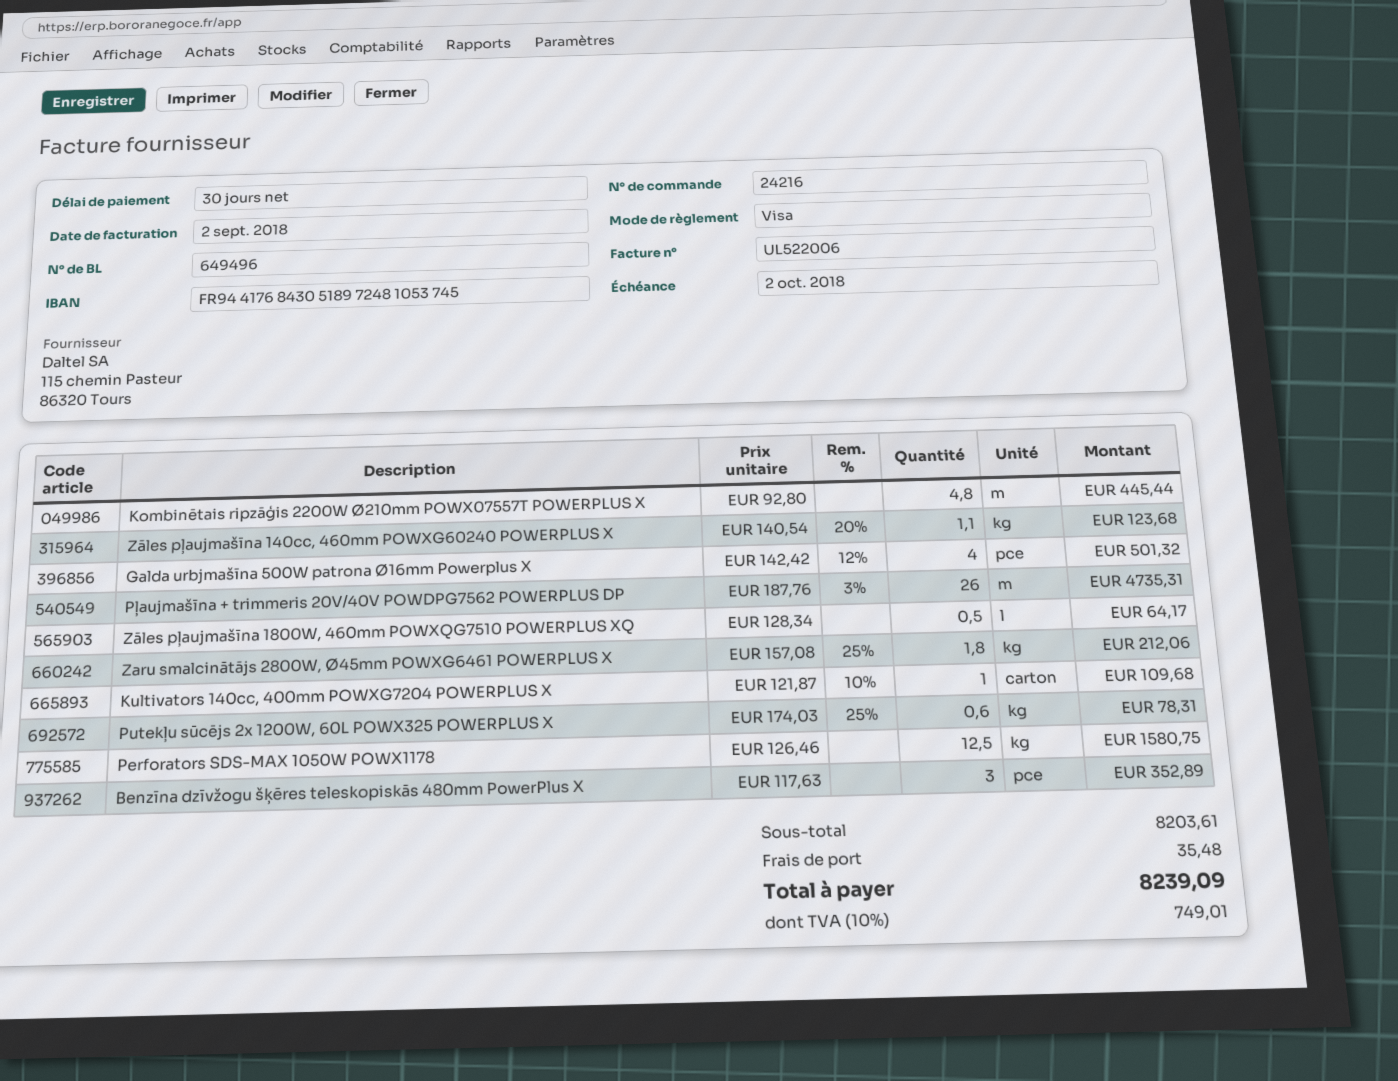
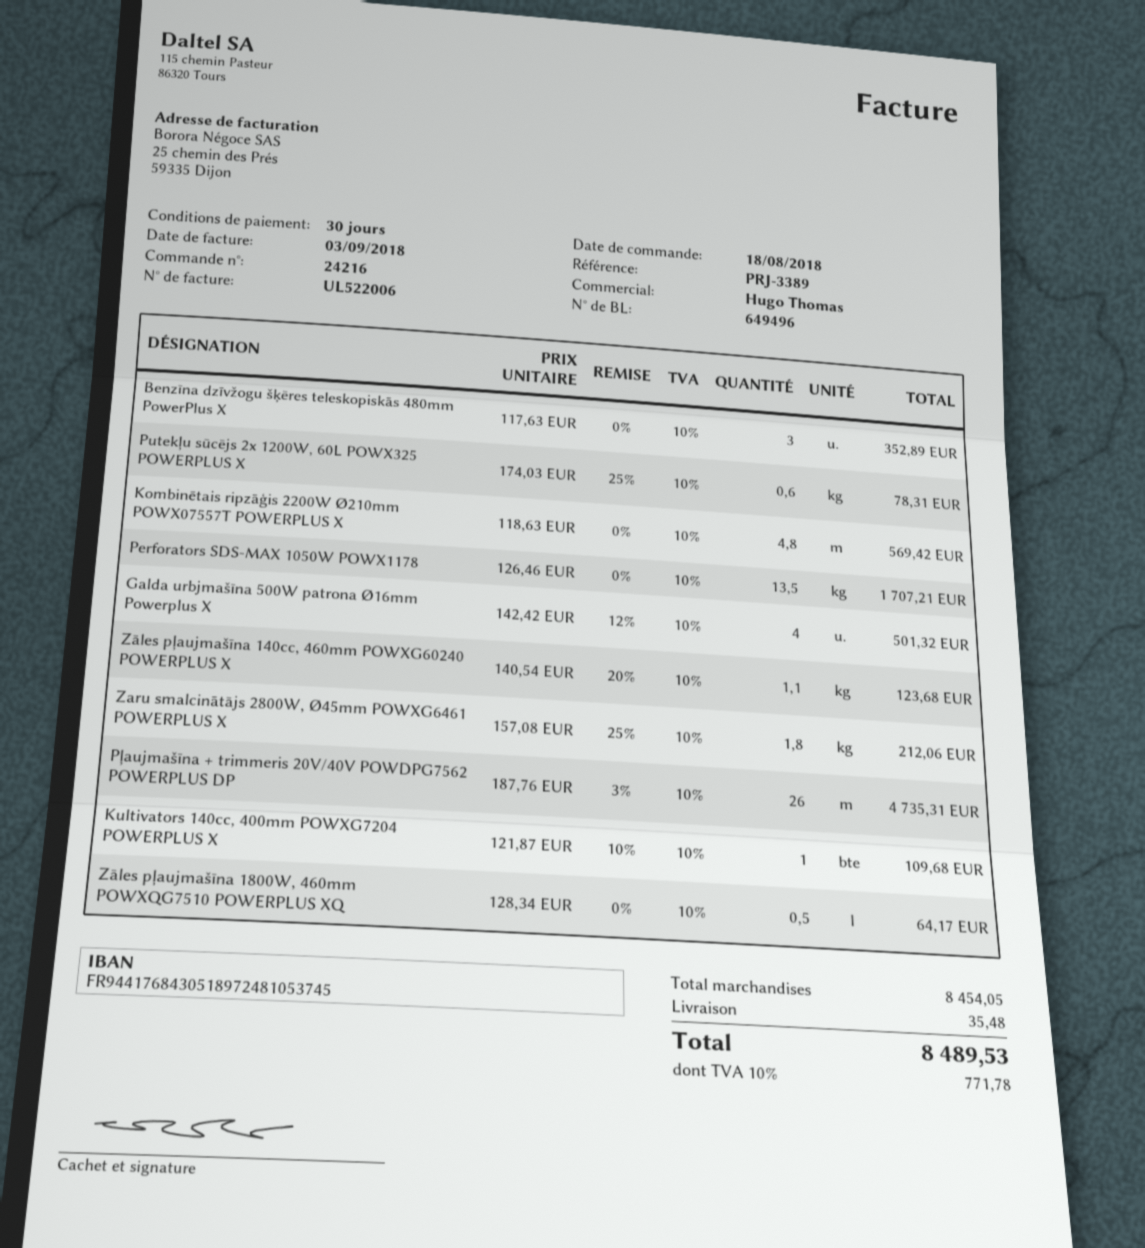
invoice date: 2018-09-02 -> 2018-09-03
Kombinētais ripzāģis 2200W Ø210mm POWX07557T POWERPLUS X: 4.8 x 92.80 = 445.44 -> 4.8 x 118.63 = 569.42
Perforators SDS-MAX 1050W POWX1178: 12.5 x 126.46 = 1580.75 -> 13.5 x 126.46 = 1707.21
subtotal: 8203.61 -> 8454.05
tax: 10% = 749.01 -> 10% = 771.78
total: 8239.09 -> 8489.53

